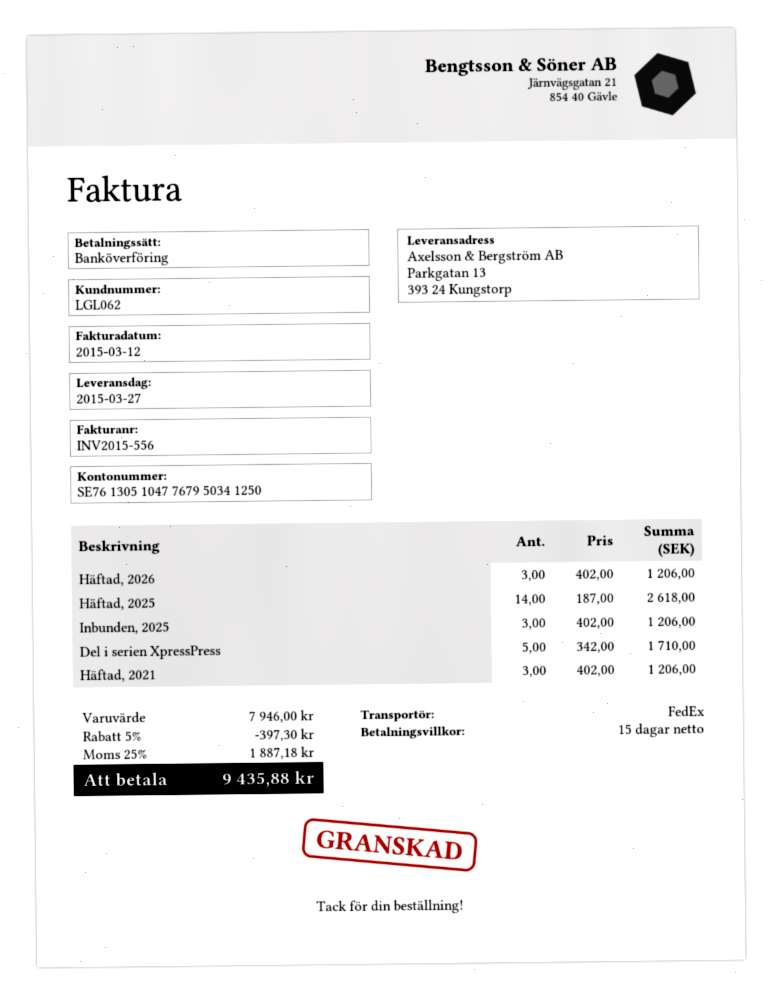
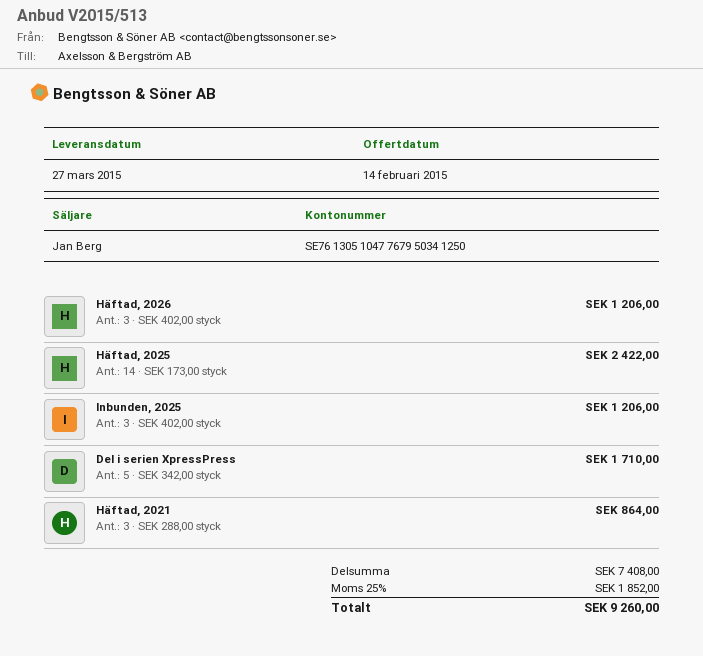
Häftad, 2025: 14 x 187.00 = 2618.00 -> 14 x 173.00 = 2422.00
Häftad, 2021: 3 x 402.00 = 1206.00 -> 3 x 288.00 = 864.00
subtotal: 7946.00 -> 7408.00
discount: 5% = 397.30 -> none
tax: 25% = 1887.18 -> 25% = 1852.00
total: 9435.88 -> 9260.00

